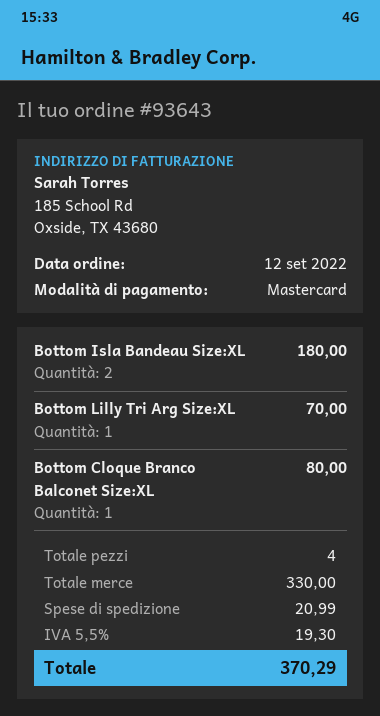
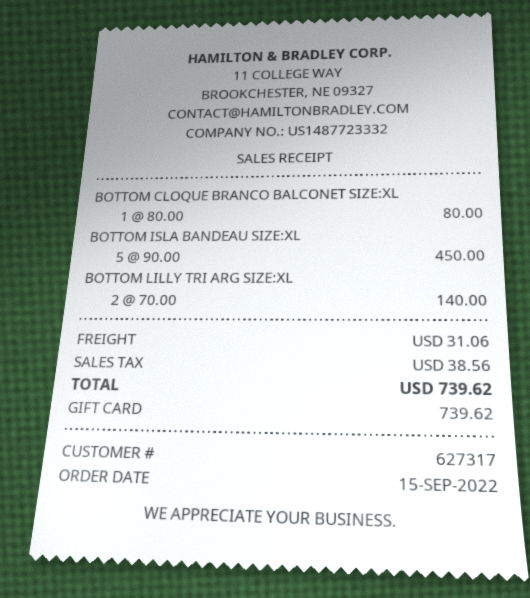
order date: 2022-09-12 -> 2022-09-15
payment method: Mastercard -> gift card
Bottom Isla Bandeau Size:XL: 2 for 180.00 -> 5 for 450.00
Bottom Lilly Tri Arg Size:XL: 1 for 70.00 -> 2 for 140.00
shipping: 20.99 -> 31.06
tax: 19.30 -> 38.56
total: 370.29 -> 739.62

